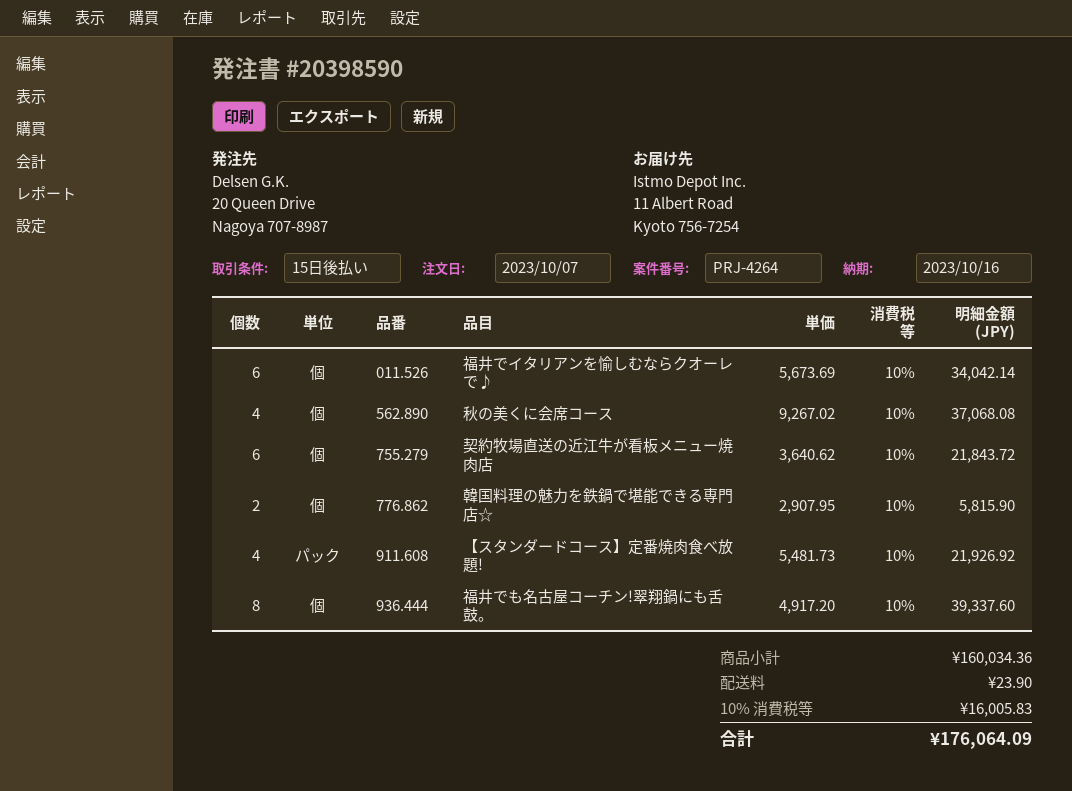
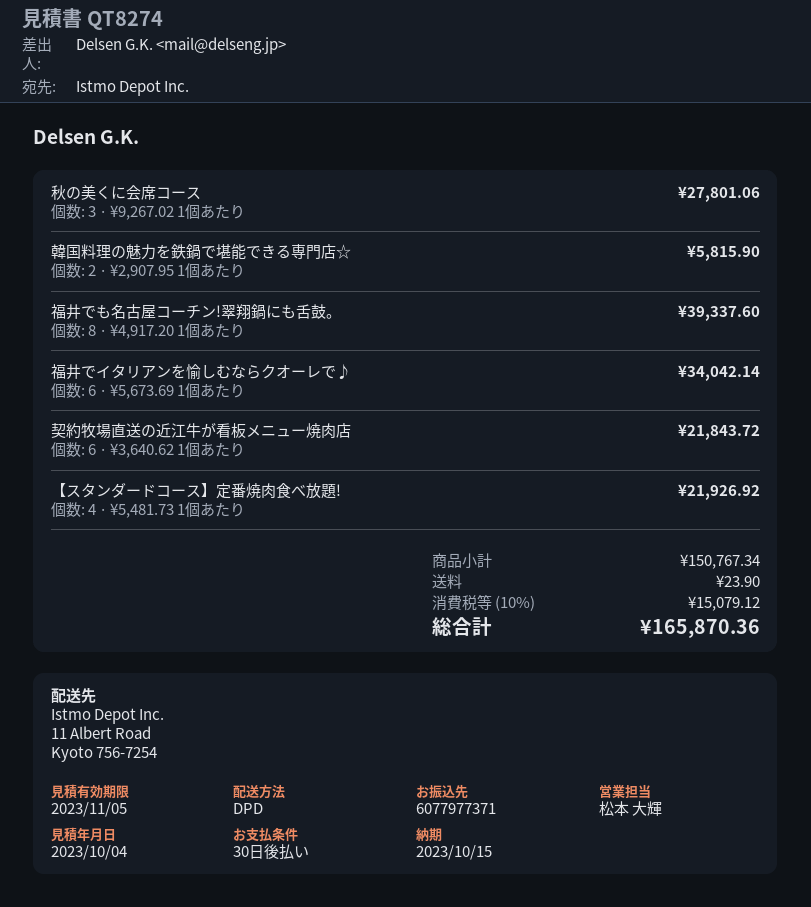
delivery date: 2023-10-16 -> 2023-10-15
payment terms: 15 days -> 30 days
秋の美くに会席コース: 4 x 9267.02 = 37068.08 -> 3 x 9267.02 = 27801.06
subtotal: 160034.36 -> 150767.34
tax: 10% = 16005.83 -> 10% = 15079.12
total: 176064.09 -> 165870.36

